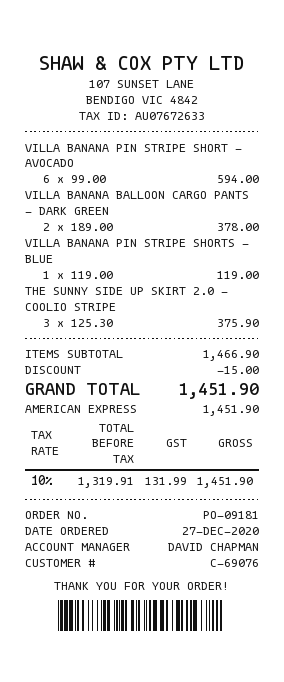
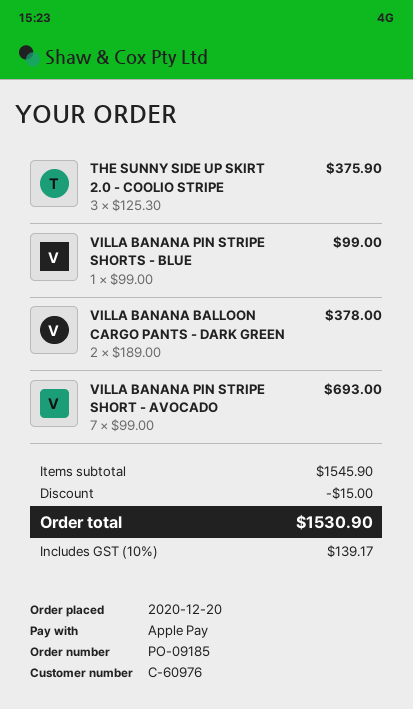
order number: PO-09181 -> PO-09185
order date: 2020-12-27 -> 2020-12-20
customer number: C-69076 -> C-60976
payment method: American Express -> Apple Pay
VILLA BANANA PIN STRIPE SHORT - AVOCADO: 6 x 99.00 = 594.00 -> 7 x 99.00 = 693.00
VILLA BANANA PIN STRIPE SHORTS - BLUE: 1 x 119.00 = 119.00 -> 1 x 99.00 = 99.00
subtotal: 1466.90 -> 1545.90
tax: 10% = 131.99 -> 10% = 139.17
total: 1451.90 -> 1530.90

